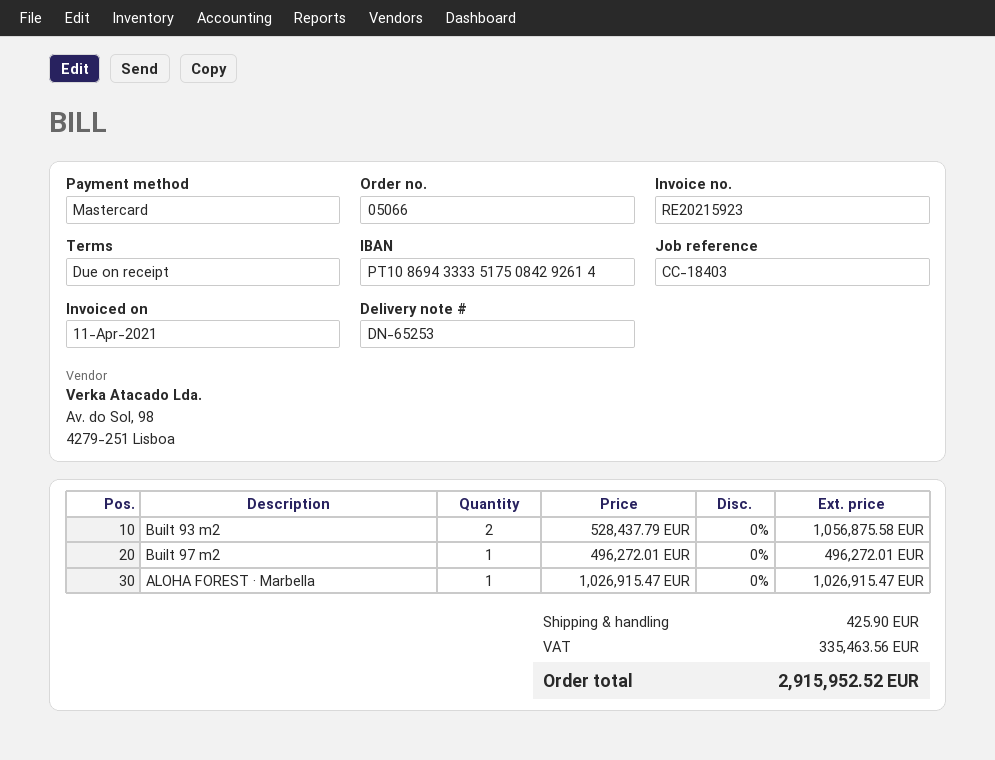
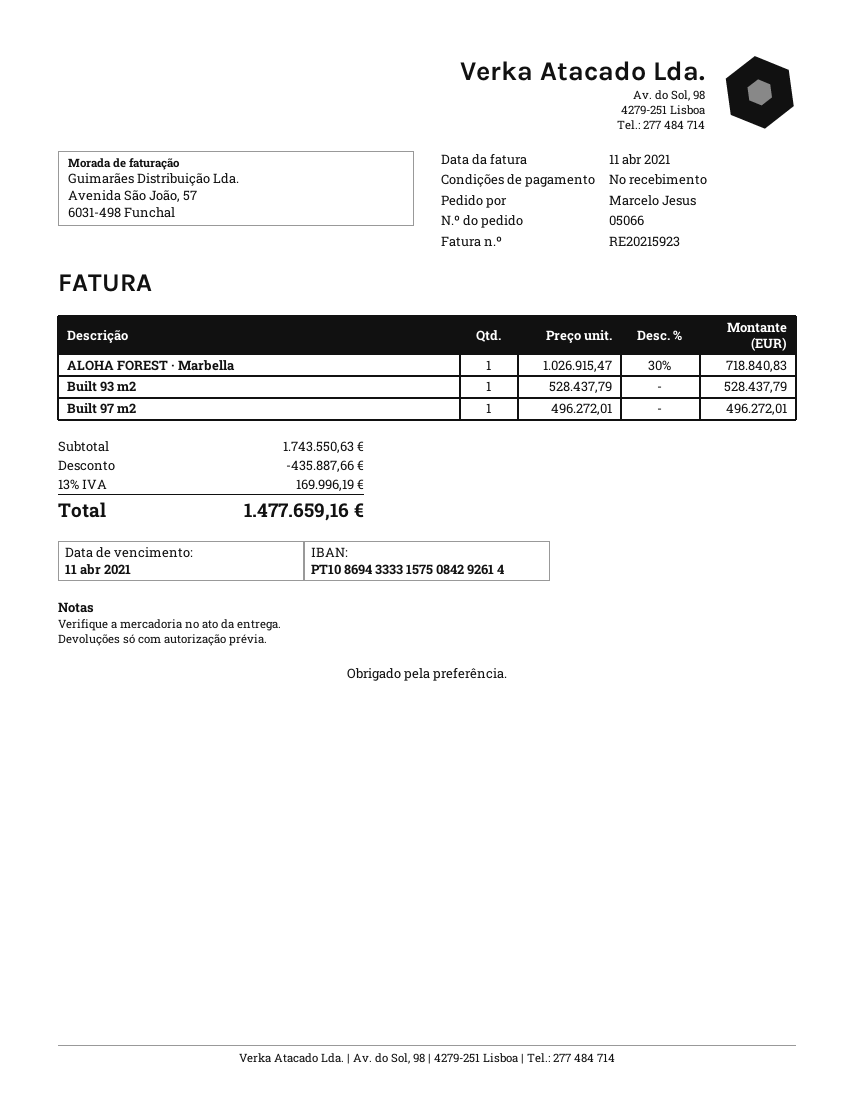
bank account: PT10869433335175084292614 -> PT10869433331575084292614
Built 93 m2: 2 x 528437.79 = 1056875.58 -> 1 x 528437.79 = 528437.79
ALOHA FOREST · Marbella: 1 x 1026915.47 = 1026915.47 -> 1 x 1026915.47 - 30% = 718840.83
discount: none -> 435887.66
shipping: 425.90 -> none
tax: 335463.56 -> 169996.19
total: 2915952.52 -> 1477659.16

